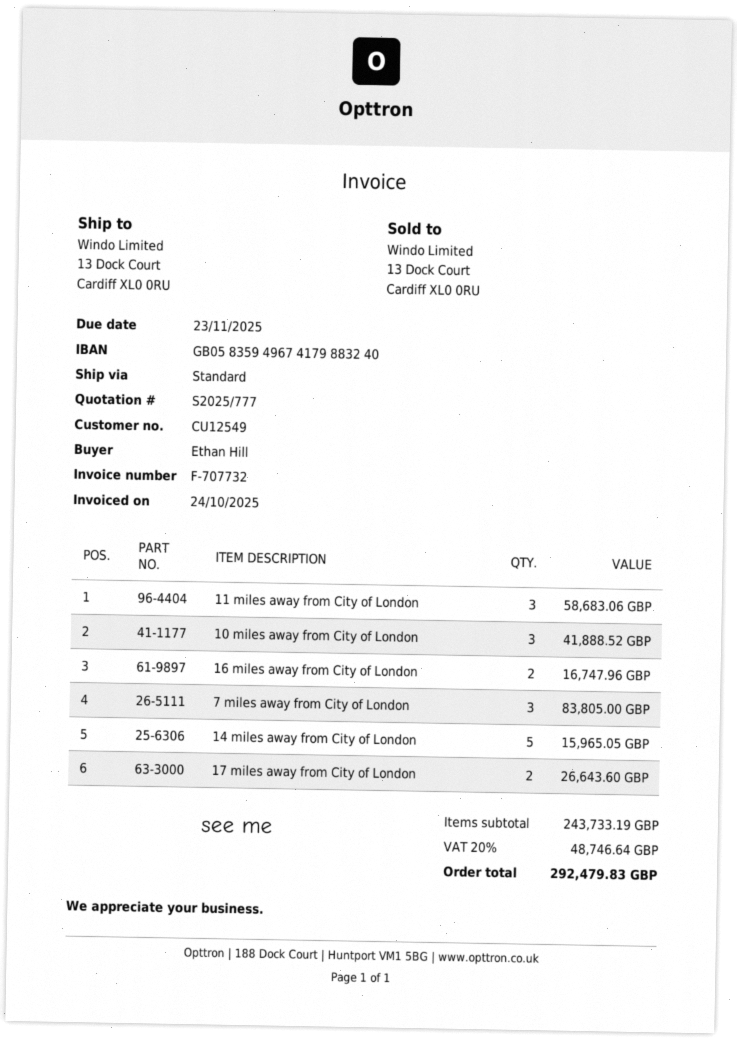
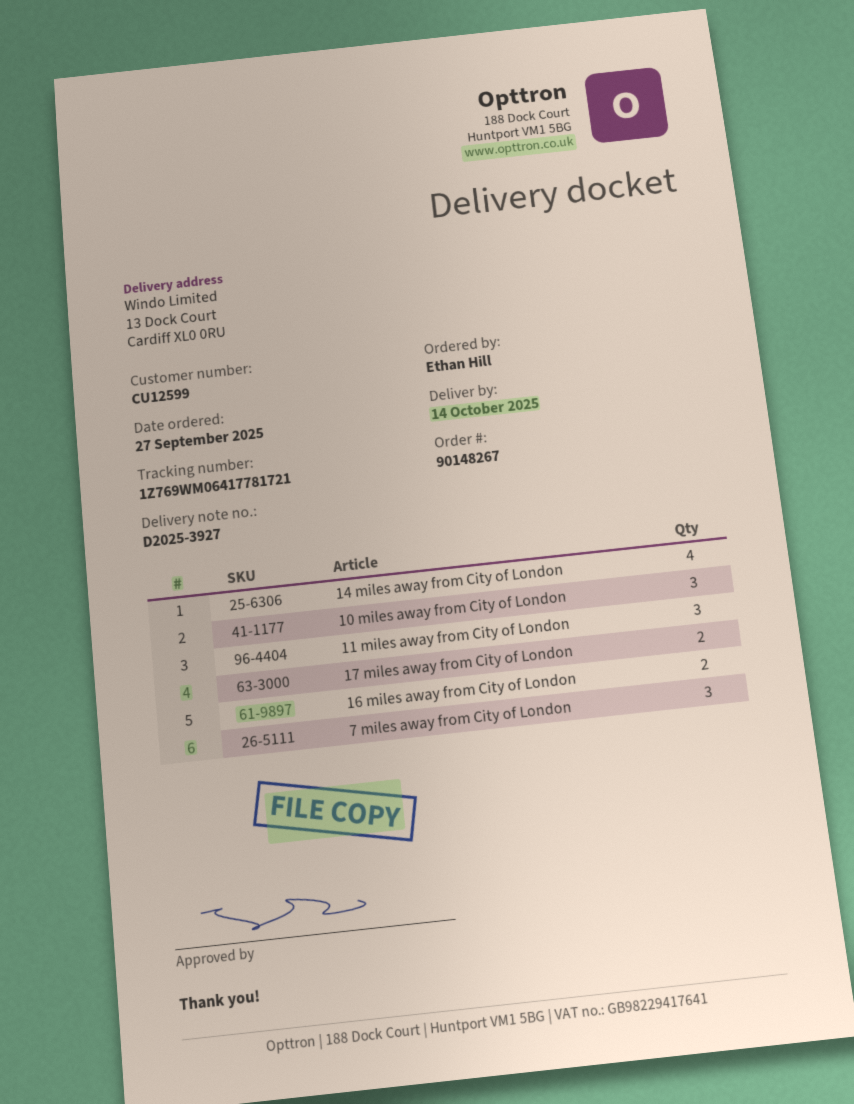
customer number: CU12549 -> CU12599
14 miles away from City of London: 5 -> 4

